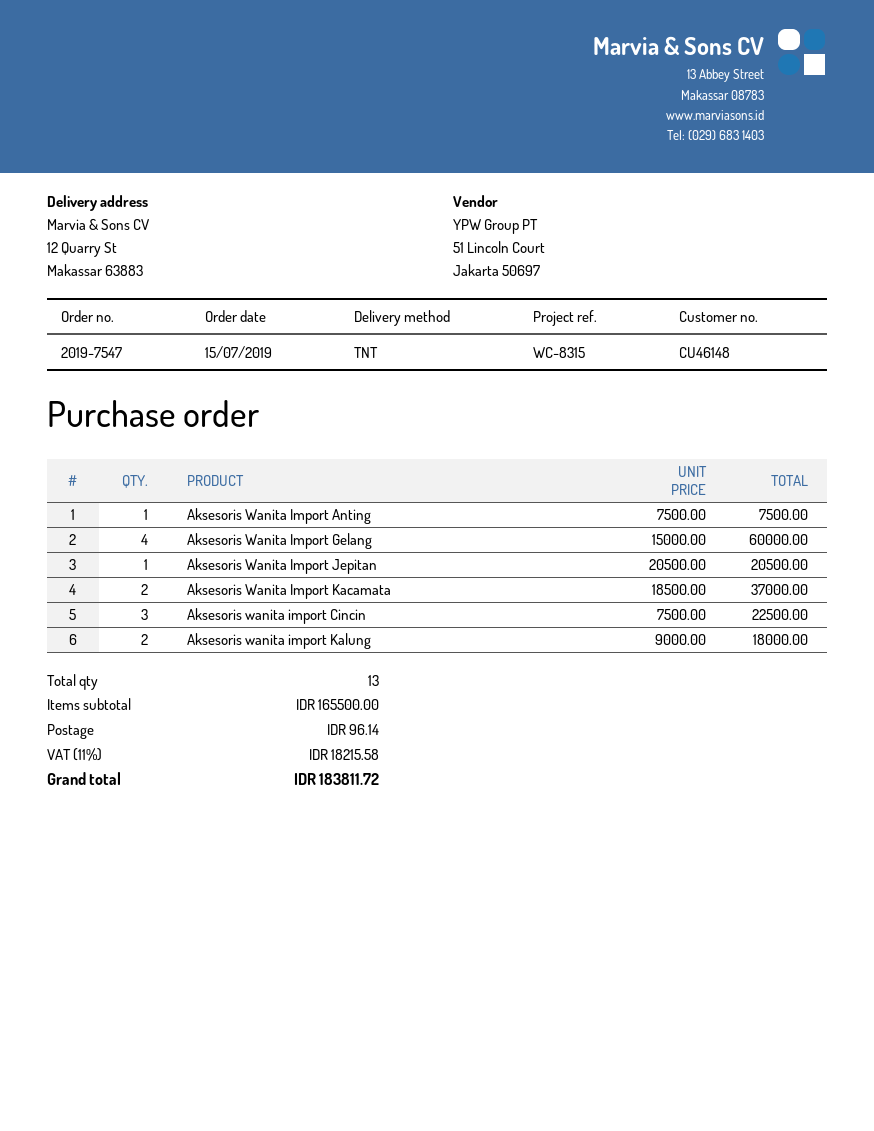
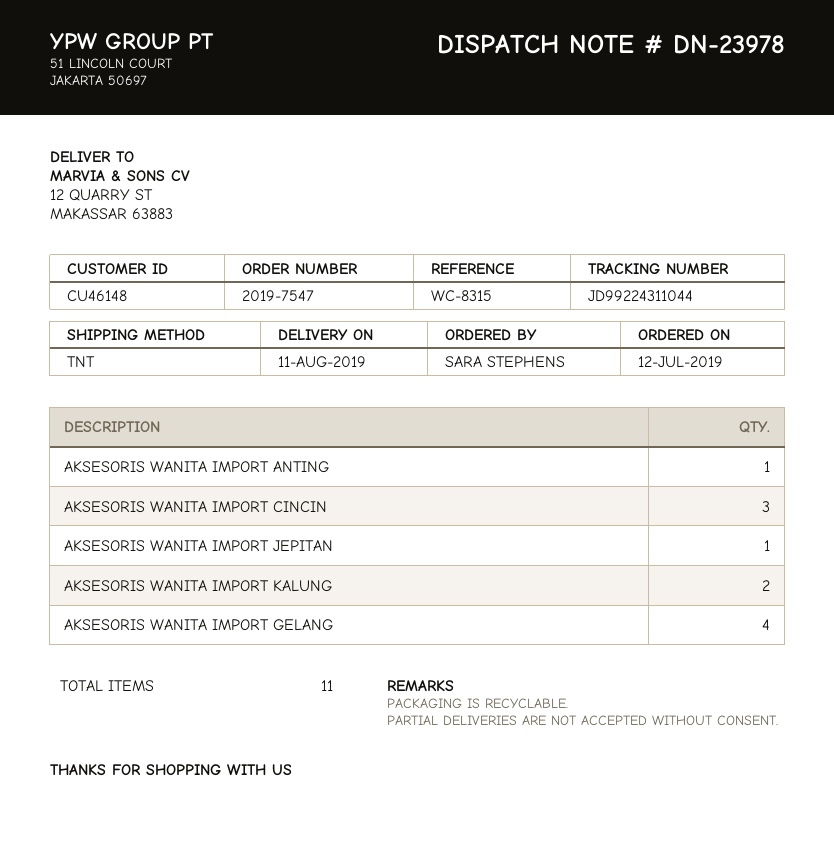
order date: 2019-07-15 -> 2019-07-12
Aksesoris Wanita Import Kacamata: 2 -> none
total quantity: 13 -> 11

